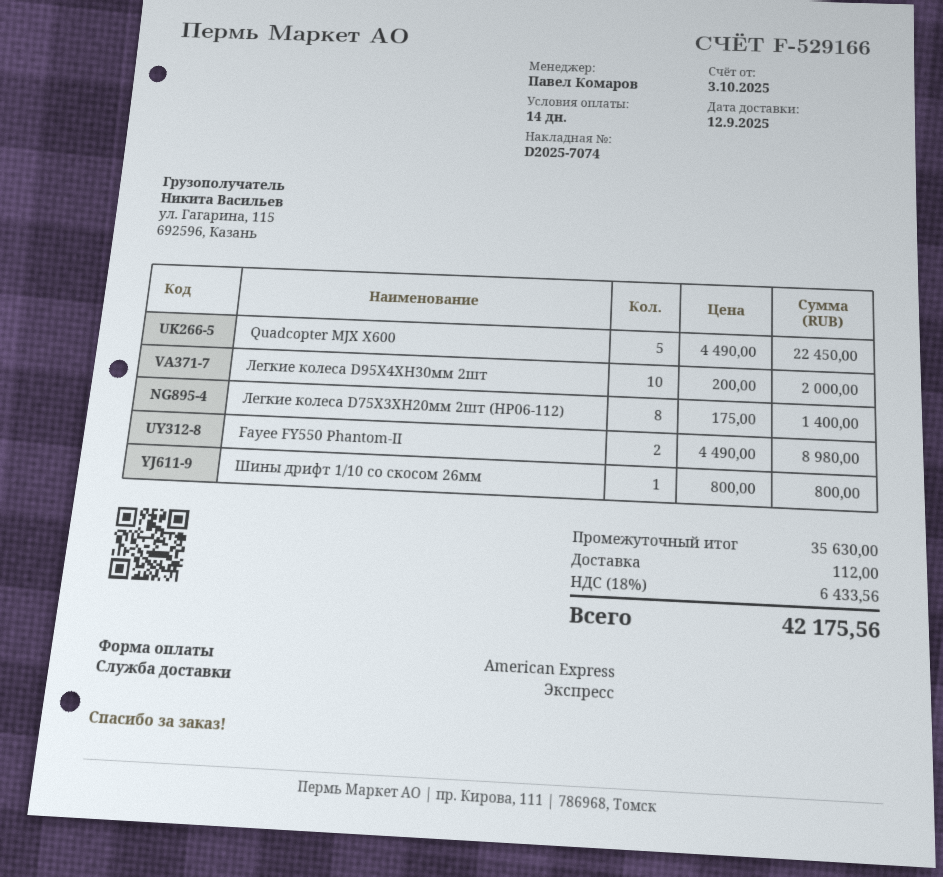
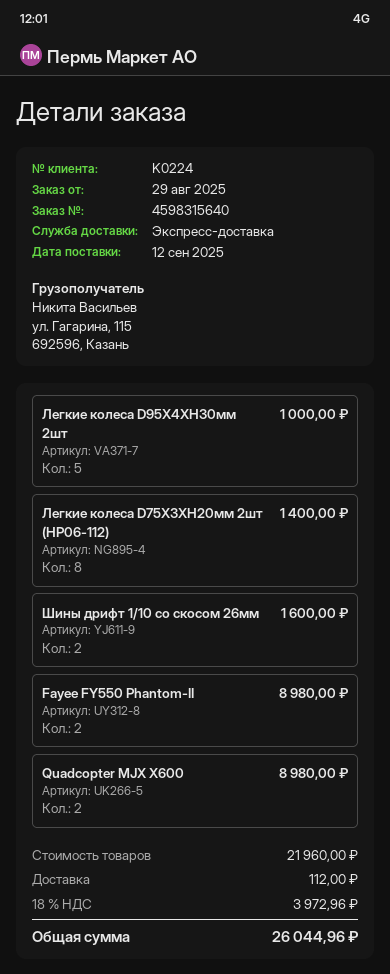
Quadcopter MJX X600: 5 for 22450.00 -> 2 for 8980.00
Легкие колеса D95X4ХH30мм 2шт: 10 for 2000.00 -> 5 for 1000.00
Шины дрифт 1/10 со скосом 26мм: 1 for 800.00 -> 2 for 1600.00
subtotal: 35630.00 -> 21960.00
tax: 18% = 6433.56 -> 18% = 3972.96
total: 42175.56 -> 26044.96

